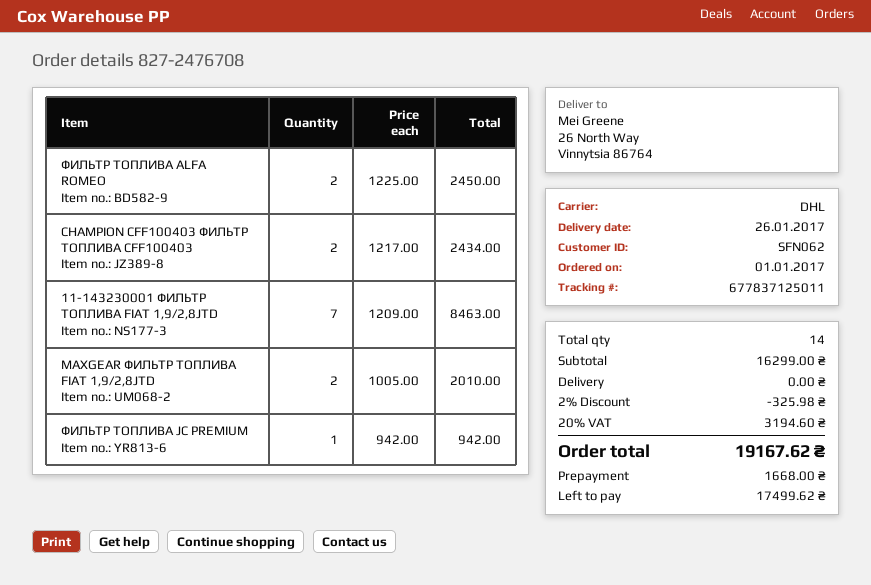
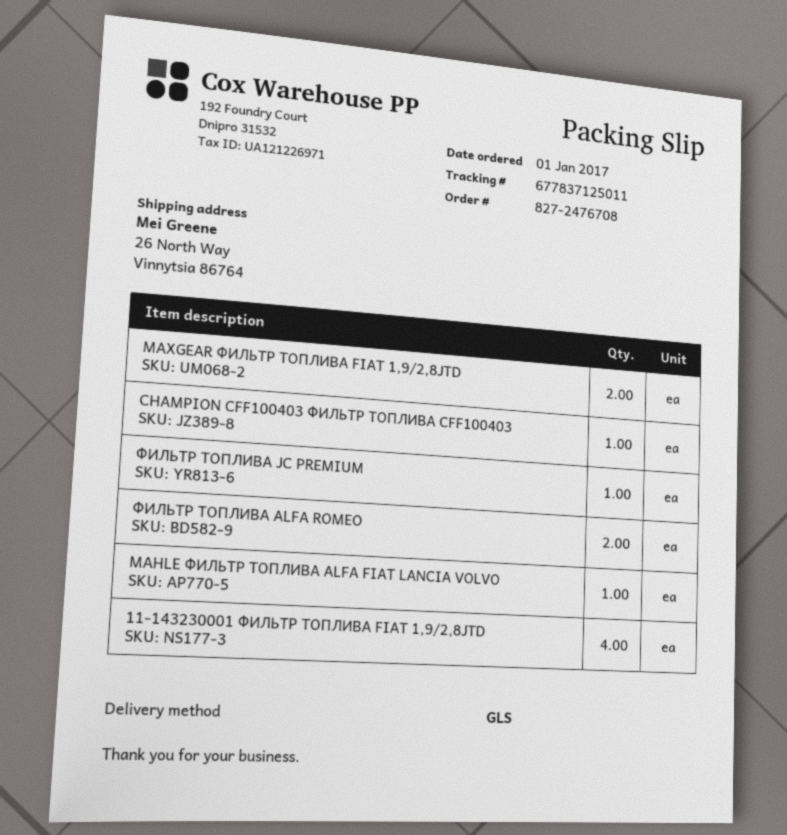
shipping method: DHL -> GLS
CHAMPION CFF100403 ФИЛЬТР ТОПЛИВА CFF100403: 2 -> 1
11-143230001 ФИЛЬТР ТОПЛИВА FIAT 1,9/2,8JTD: 7 -> 4
MAHLE ФИЛЬТР ТОПЛИВА ALFA FIAT LANCIA VOLVO: none -> 1

